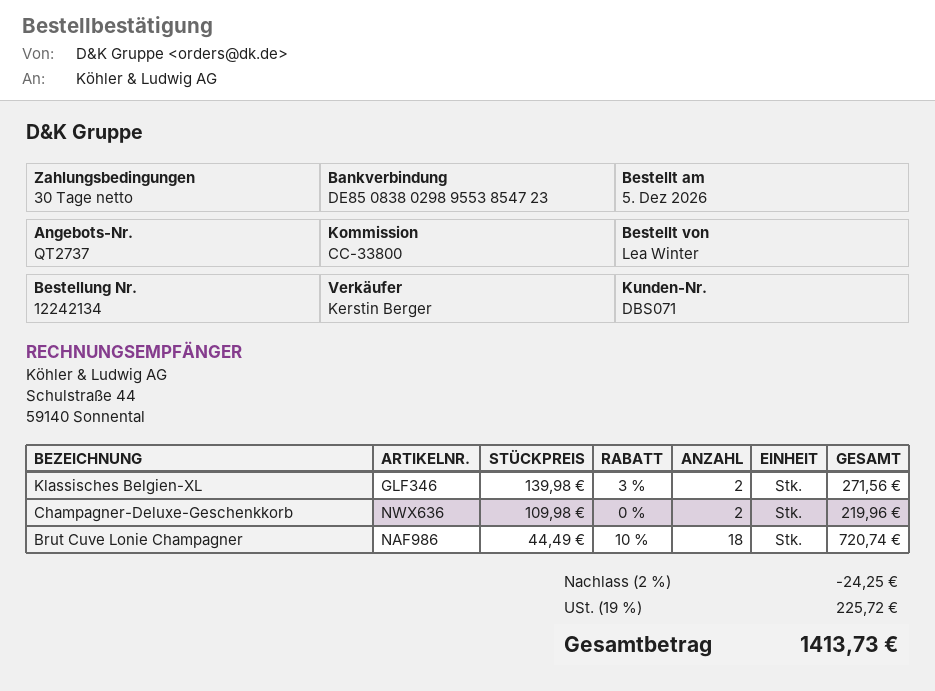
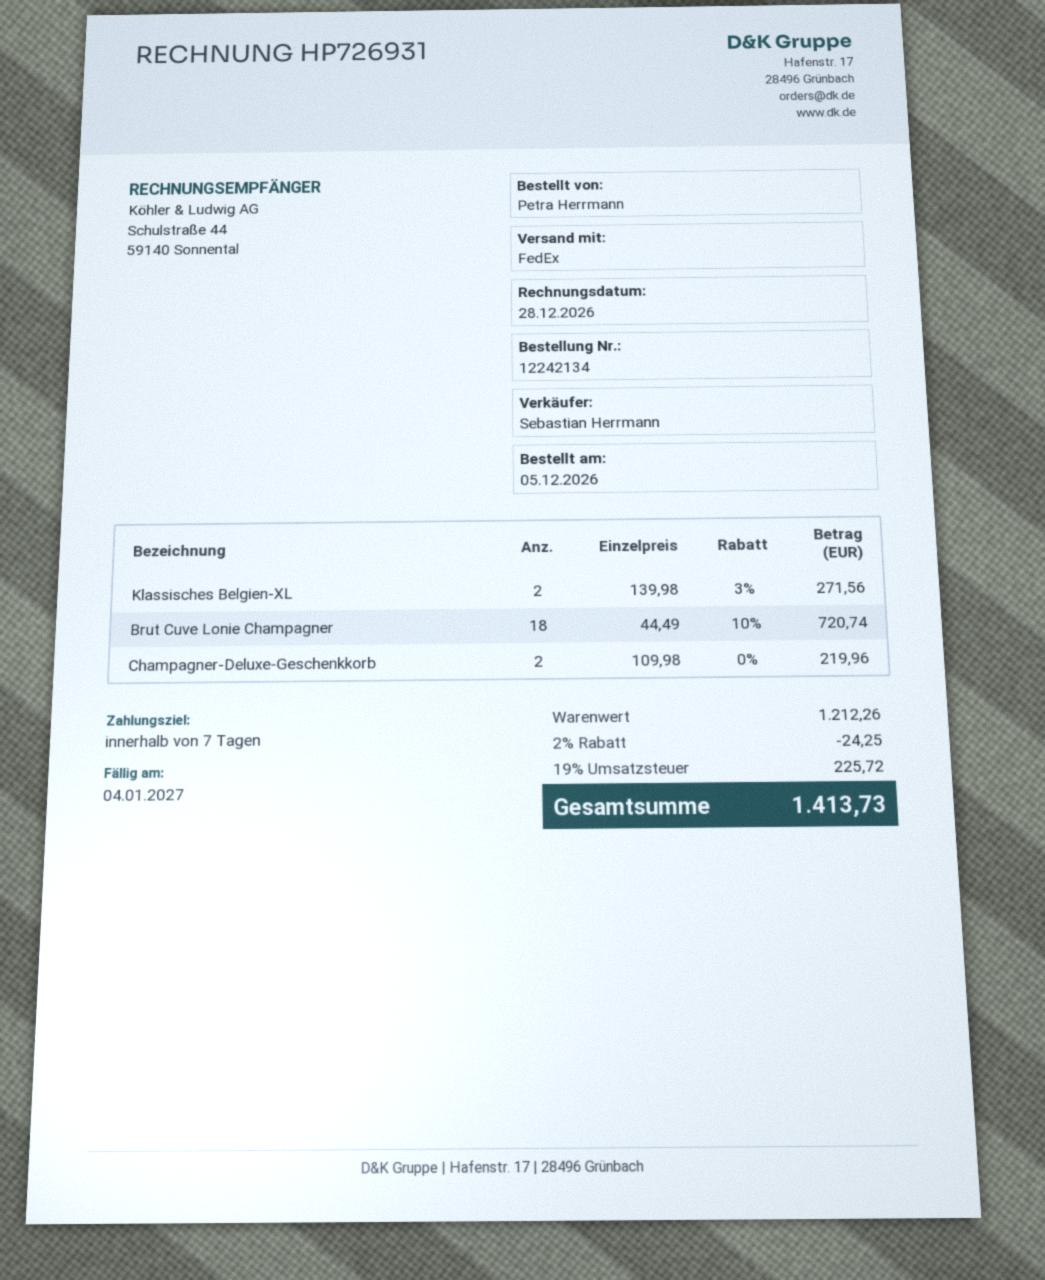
payment terms: 30 days -> 7 days
ordered by: Lea Winter -> Petra Herrmann
sales rep: Kerstin Berger -> Sebastian Herrmann

